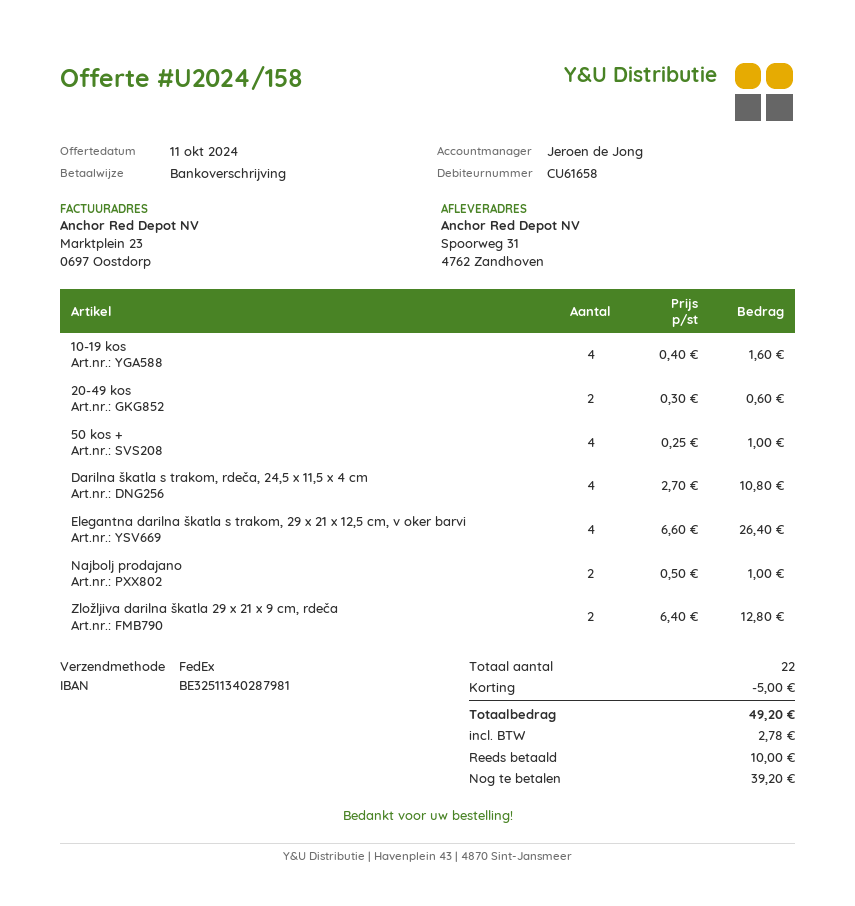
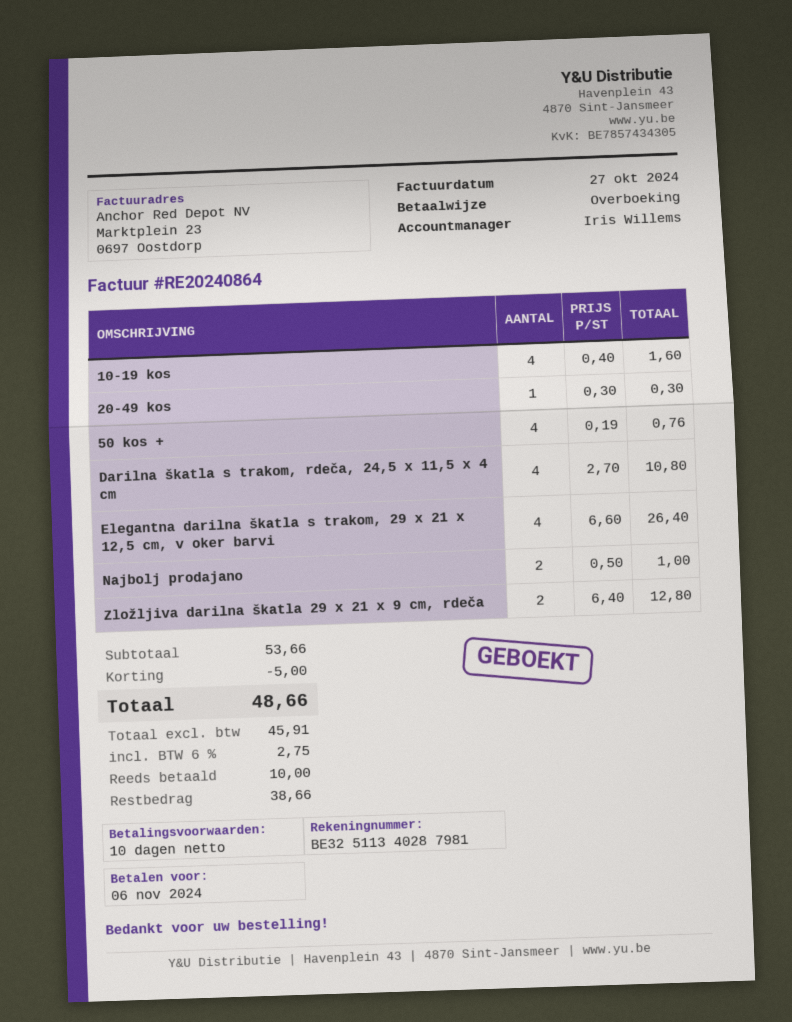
sales rep: Jeroen de Jong -> Iris Willems
20-49 kos: 2 x 0.30 = 0.60 -> 1 x 0.30 = 0.30
50 kos +: 4 x 0.25 = 1.00 -> 4 x 0.19 = 0.76
tax: 2.78 -> 2.75
total: 49.20 -> 48.66
balance: 39.20 -> 38.66

